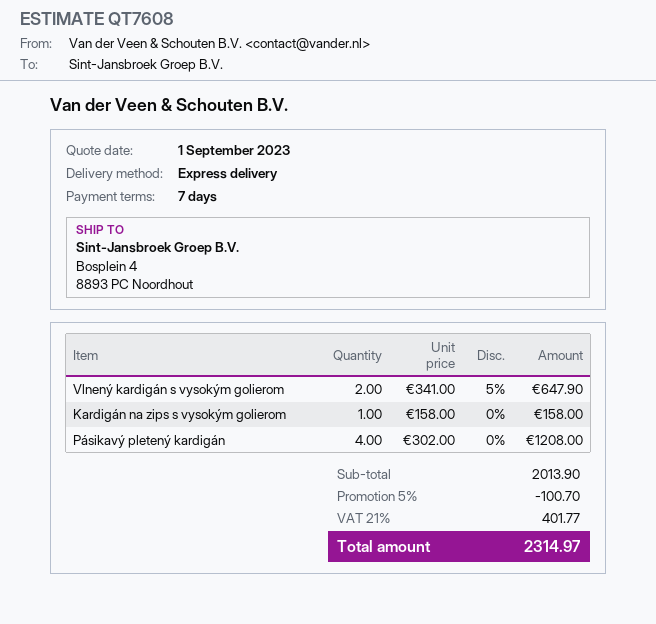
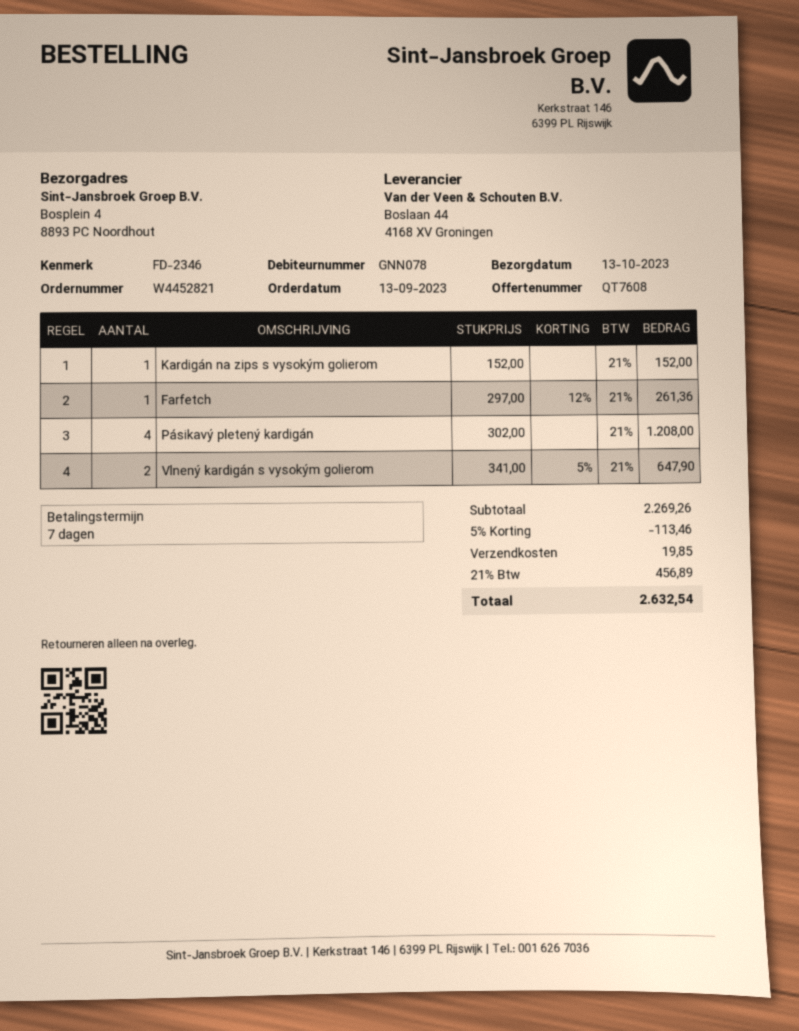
Kardigán na zips s vysokým golierom: 1 x 158.00 = 158.00 -> 1 x 152.00 = 152.00
Farfetch: none -> 1 x 297.00 - 12% = 261.36
subtotal: 2013.90 -> 2269.26
discount: 5% = 100.70 -> 5% = 113.46
shipping: none -> 19.85
tax: 21% = 401.77 -> 21% = 456.89
total: 2314.97 -> 2632.54

